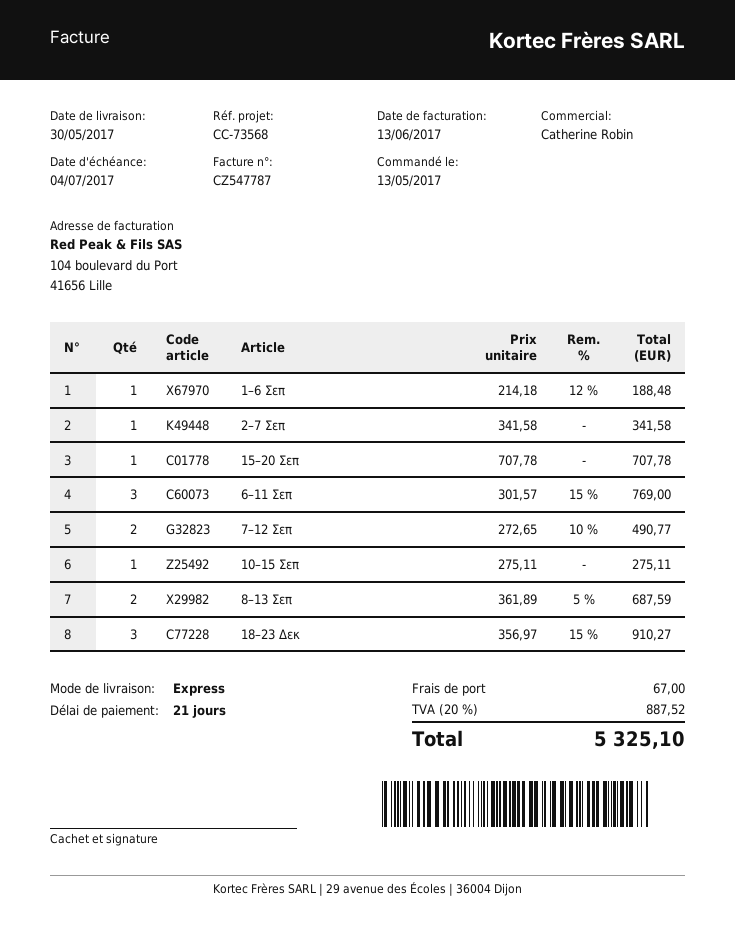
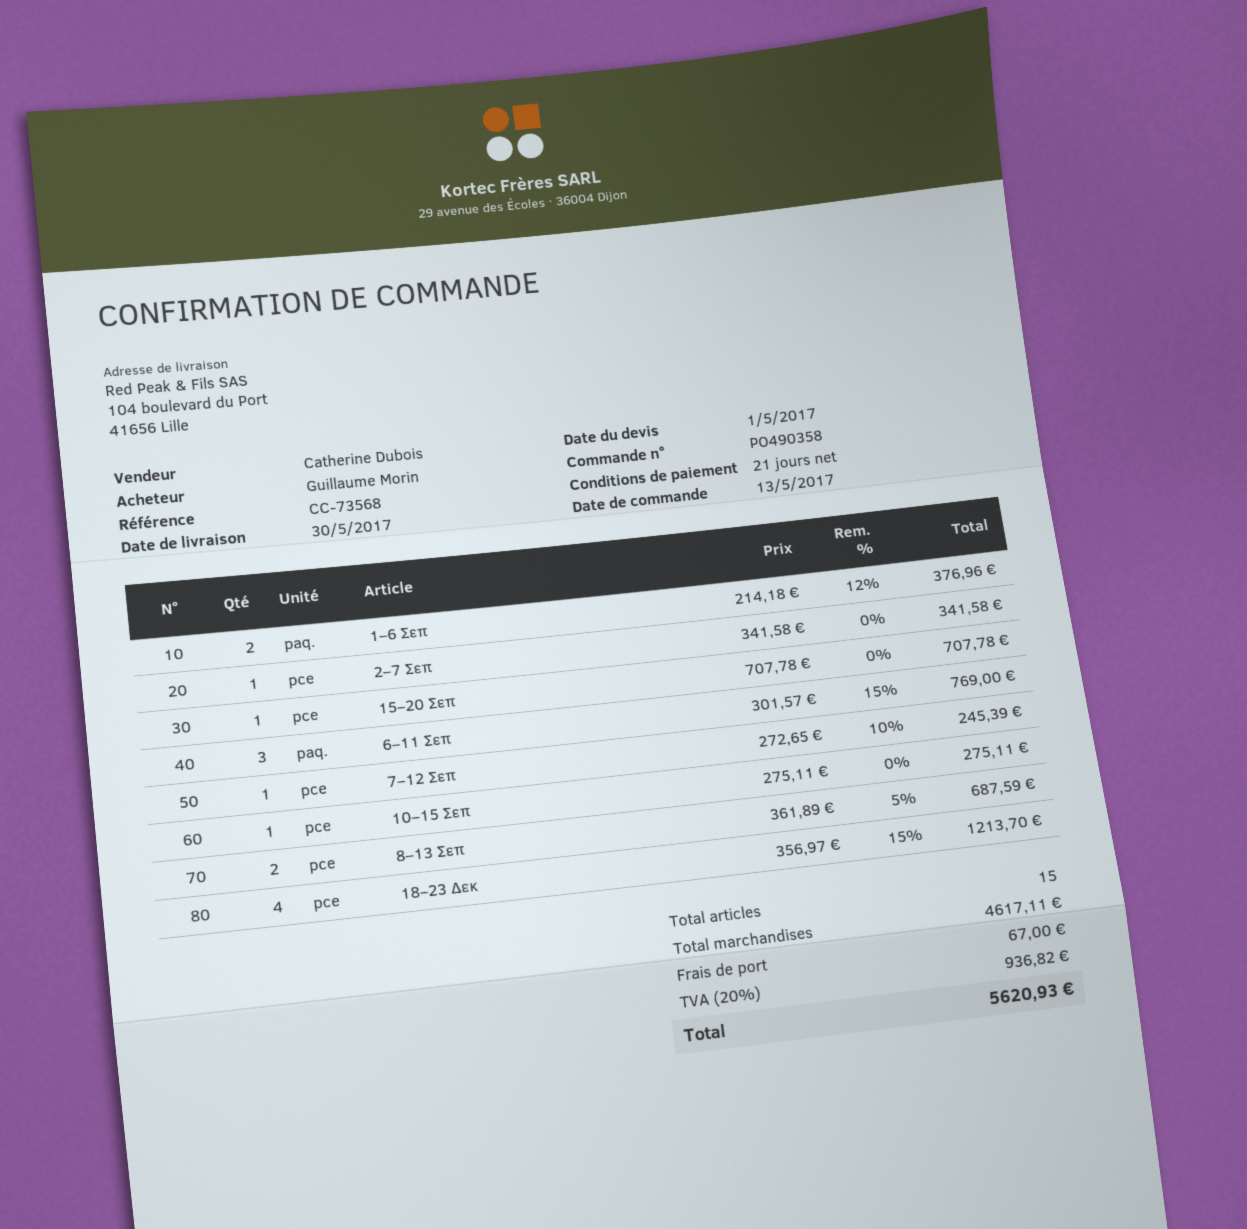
sales rep: Catherine Robin -> Catherine Dubois
1–6 Σεπ: 1 x 214.18 - 12% = 188.48 -> 2 x 214.18 - 12% = 376.96
7–12 Σεπ: 2 x 272.65 - 10% = 490.77 -> 1 x 272.65 - 10% = 245.39
18–23 Δεκ: 3 x 356.97 - 15% = 910.27 -> 4 x 356.97 - 15% = 1213.70
tax: 20% = 887.52 -> 20% = 936.82
total: 5325.10 -> 5620.93

